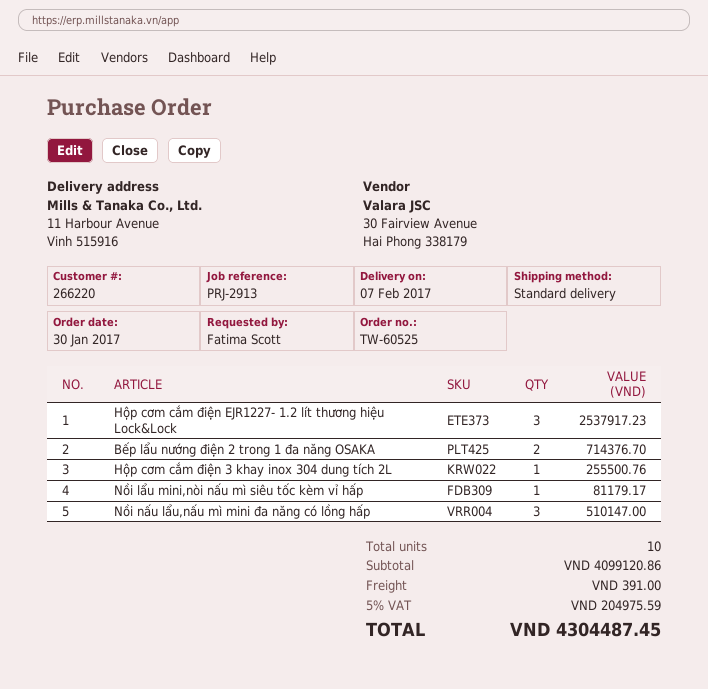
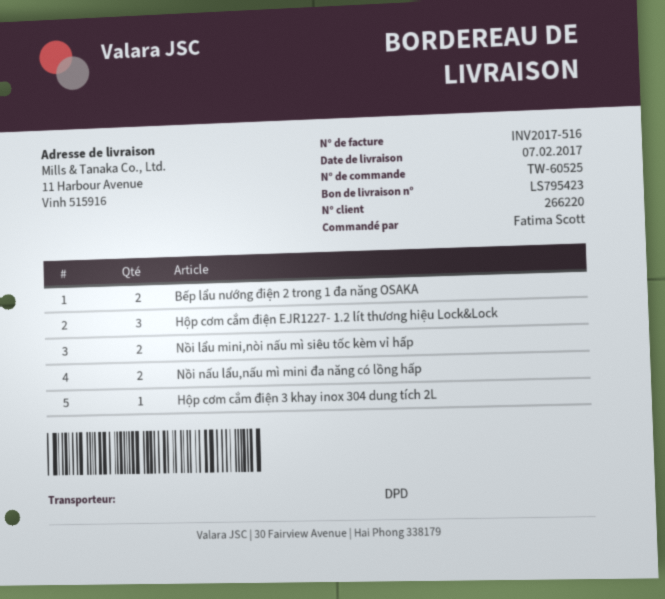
shipping method: standard -> DPD
Nồi lẩu mini,nòi nấu mì siêu tốc kèm vỉ hấp: 1 -> 2
Nồi nấu lẩu,nấu mì mini đa năng có lồng hấp: 3 -> 2

